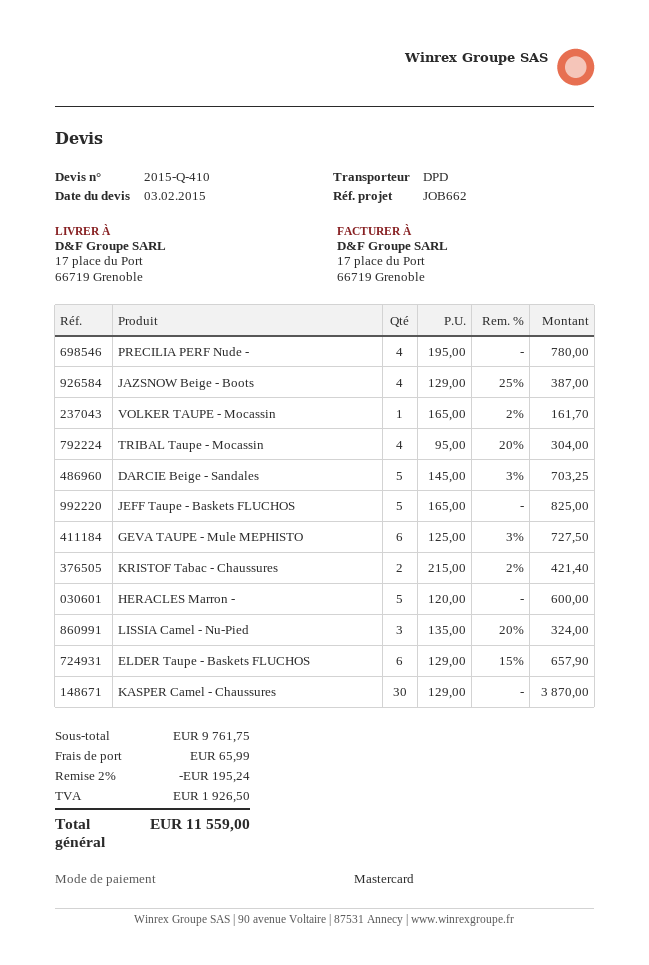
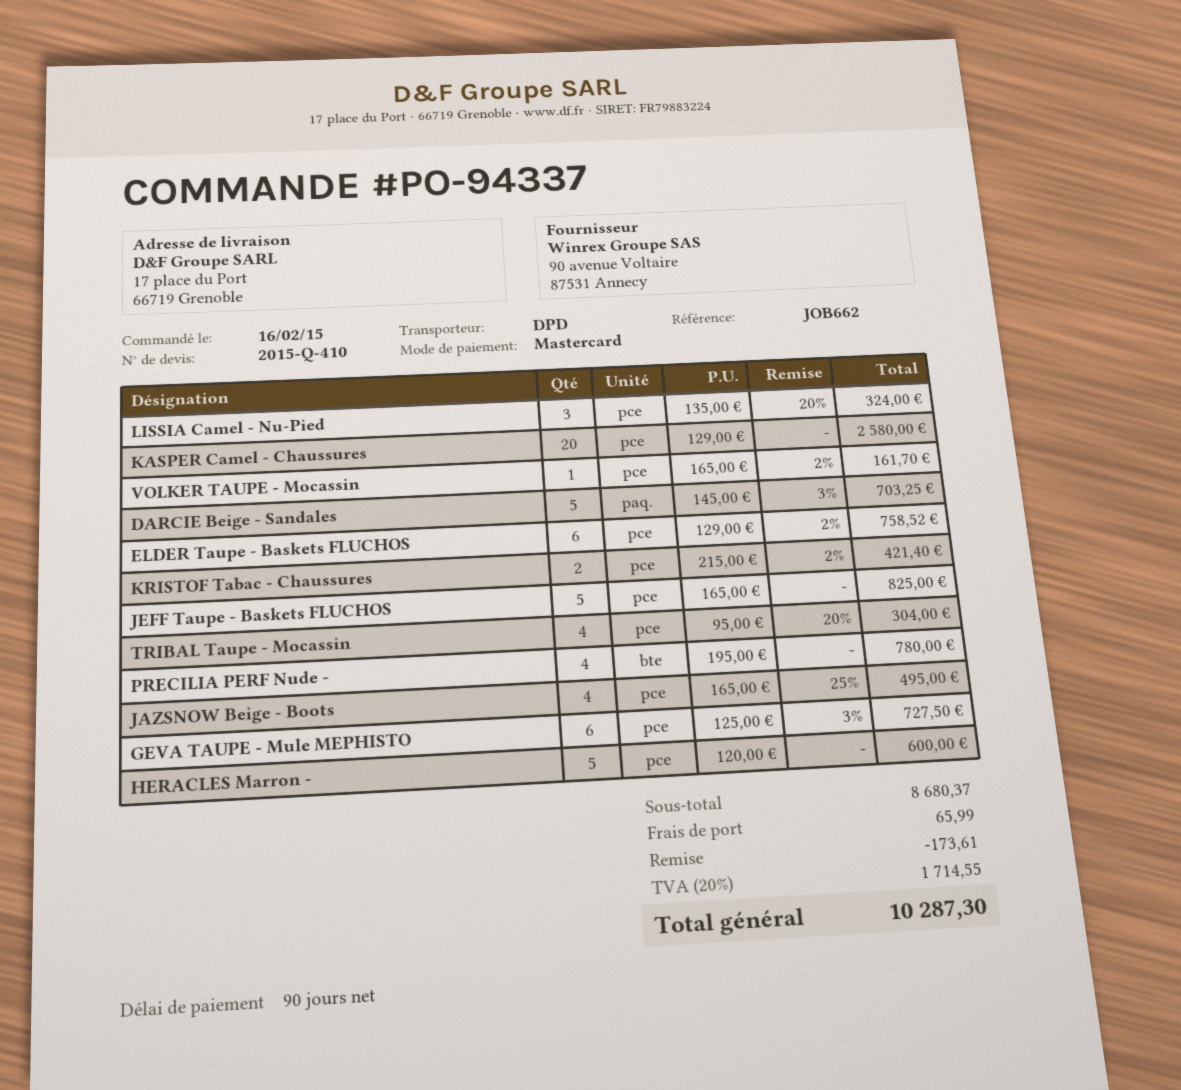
JAZSNOW Beige - Boots: 4 x 129.00 - 25% = 387.00 -> 4 x 165.00 - 25% = 495.00
ELDER Taupe - Baskets FLUCHOS: 6 x 129.00 - 15% = 657.90 -> 6 x 129.00 - 2% = 758.52
KASPER Camel - Chaussures: 30 x 129.00 = 3870.00 -> 20 x 129.00 = 2580.00
subtotal: 9761.75 -> 8680.37
discount: 195.24 -> 173.61
tax: 1926.50 -> 1714.55
total: 11559.00 -> 10287.30

